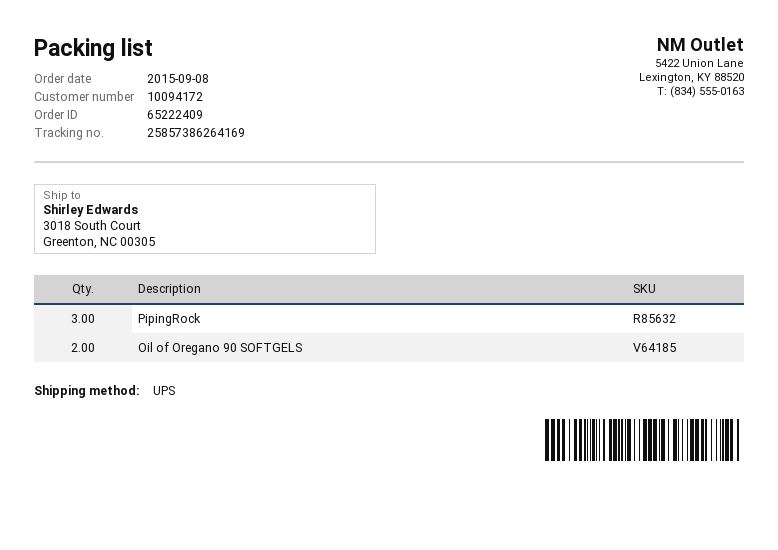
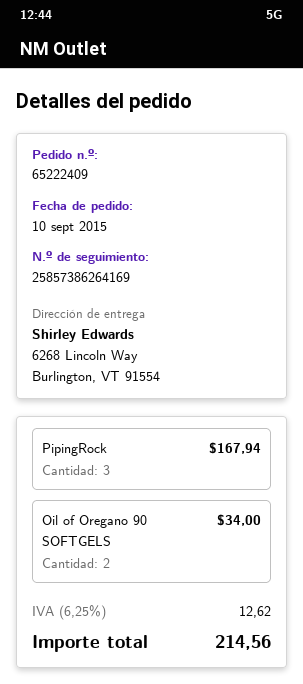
order date: 2015-09-08 -> 2015-09-10
ship to: 3018 South Court, Greenton, NC 00305 -> 6268 Lincoln Way, Burlington, VT 91554

